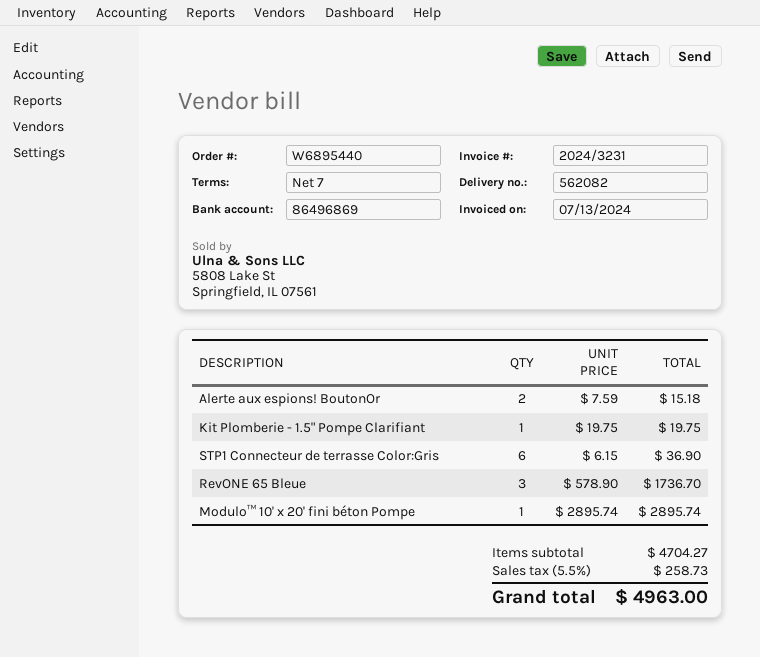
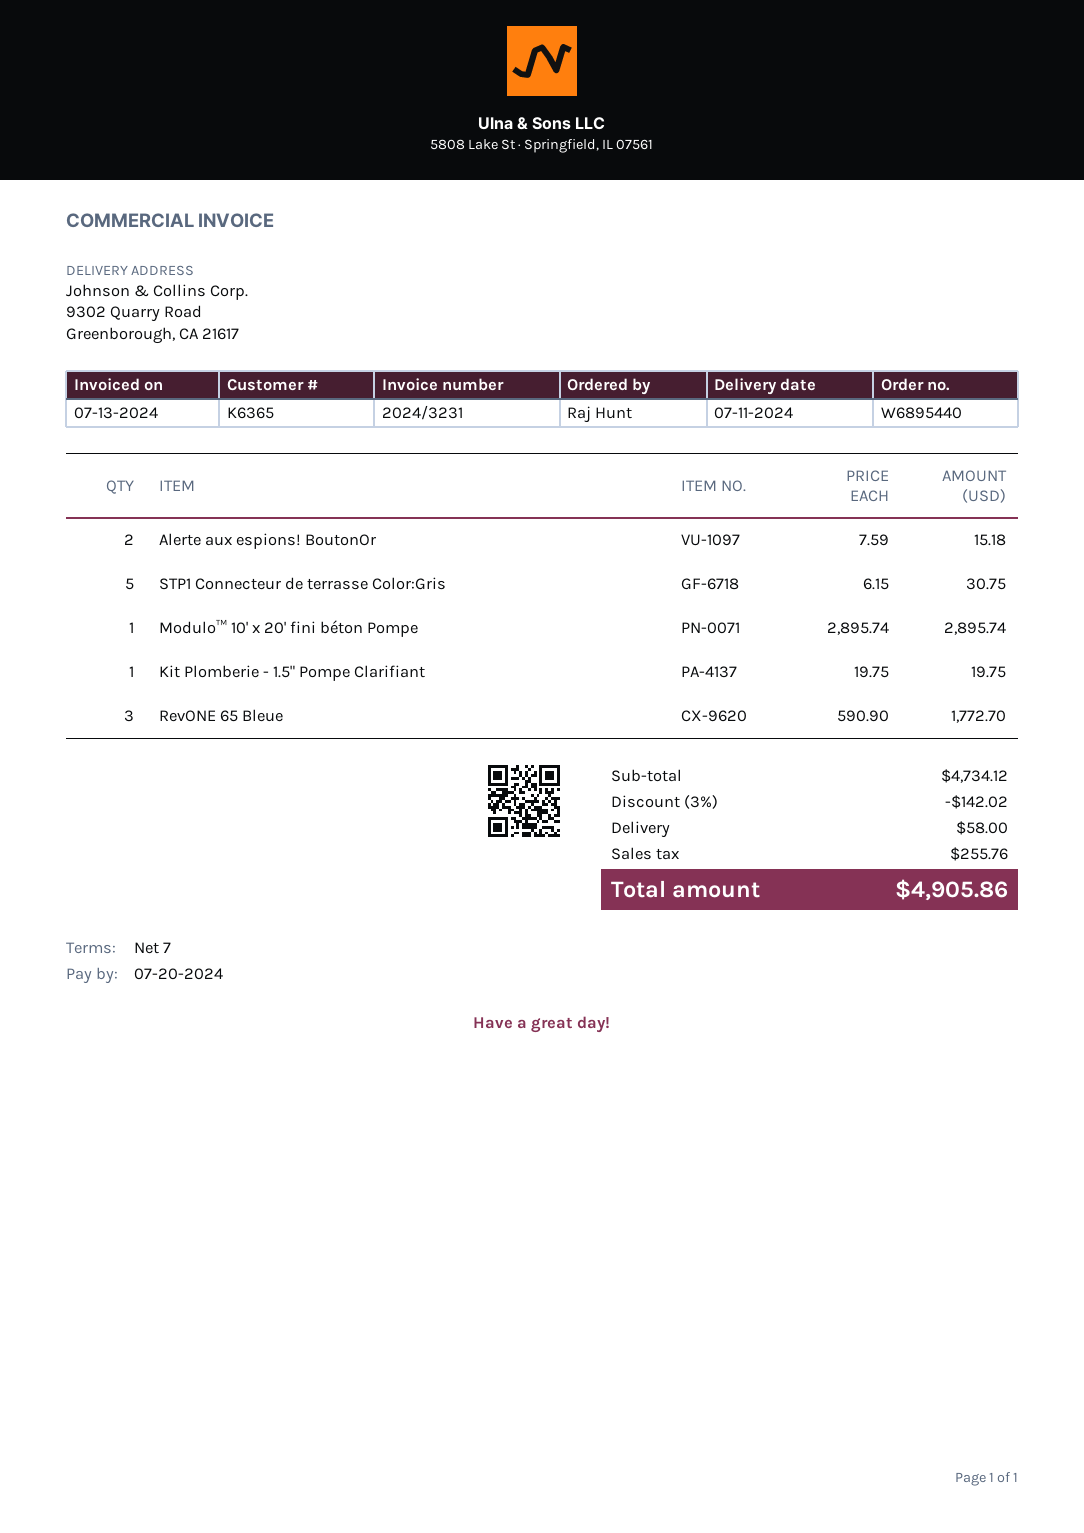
STP1 Connecteur de terrasse Color:Gris: 6 x 6.15 = 36.90 -> 5 x 6.15 = 30.75
RevONE 65 Bleue: 3 x 578.90 = 1736.70 -> 3 x 590.90 = 1772.70
subtotal: 4704.27 -> 4734.12
discount: none -> 3% = 142.02
shipping: none -> 58.00
tax: 258.73 -> 255.76
total: 4963.00 -> 4905.86

